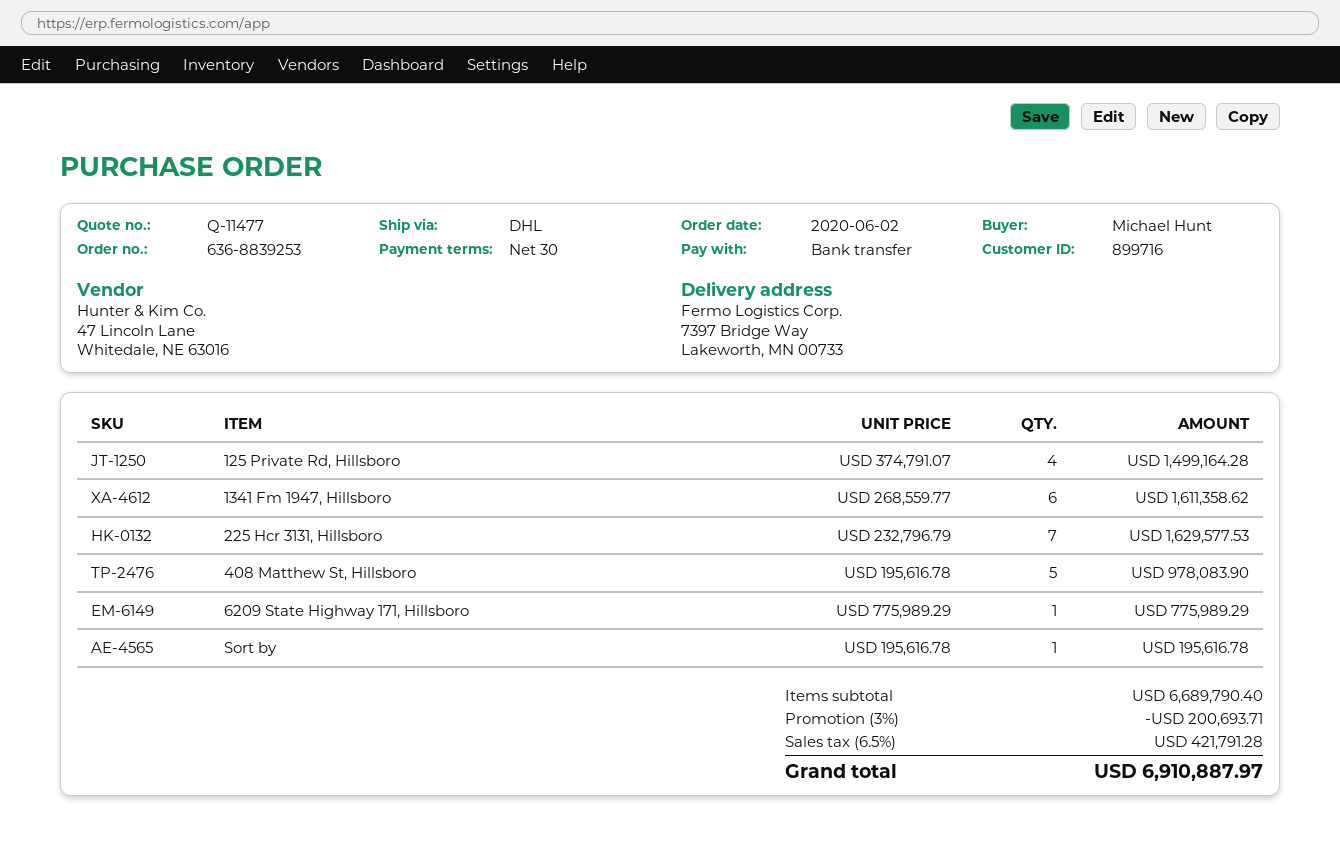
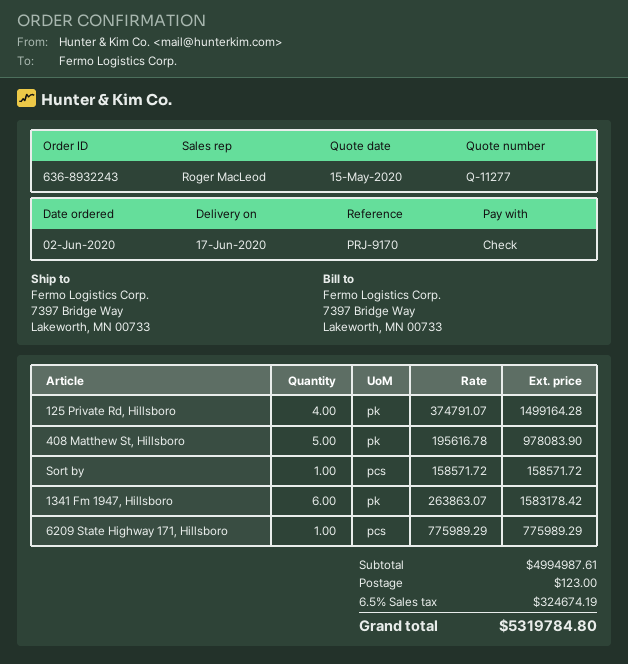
quote number: Q-11477 -> Q-11277
order number: 636-8839253 -> 636-8932243
payment method: bank transfer -> cheque
1341 Fm 1947, Hillsboro: 6 x 268559.77 = 1611358.62 -> 6 x 263863.07 = 1583178.42
225 Hcr 3131, Hillsboro: 7 x 232796.79 = 1629577.53 -> none
Sort by: 1 x 195616.78 = 195616.78 -> 1 x 158571.72 = 158571.72
subtotal: 6689790.40 -> 4994987.61
discount: 3% = 200693.71 -> none
shipping: none -> 123.00
tax: 6.5% = 421791.28 -> 6.5% = 324674.19
total: 6910887.97 -> 5319784.80

